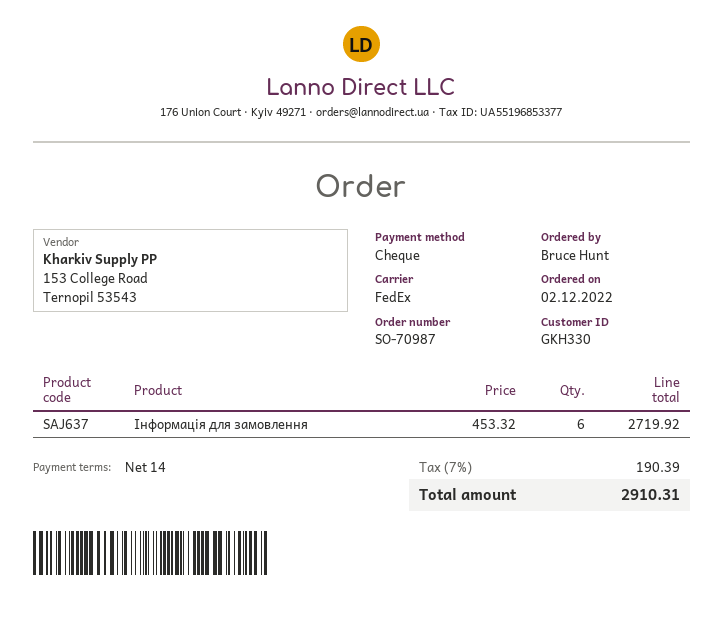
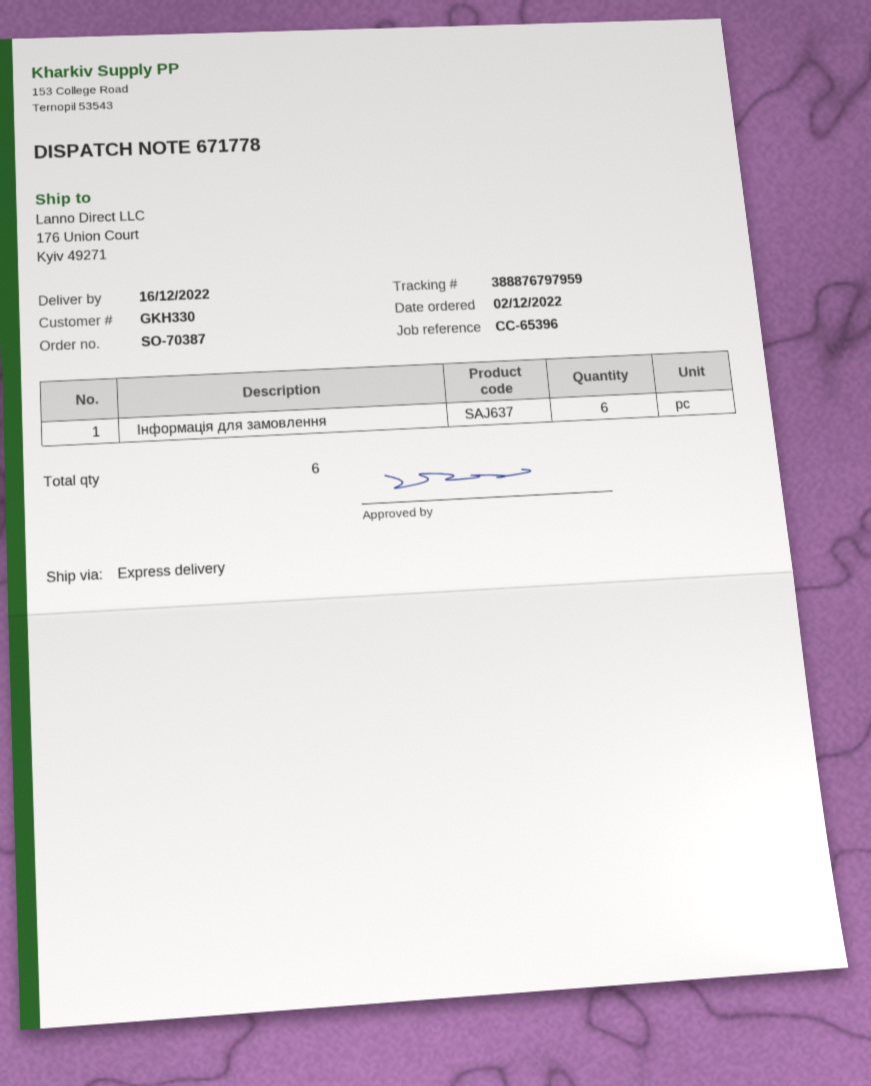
order number: SO-70987 -> SO-70387
shipping method: FedEx -> express

